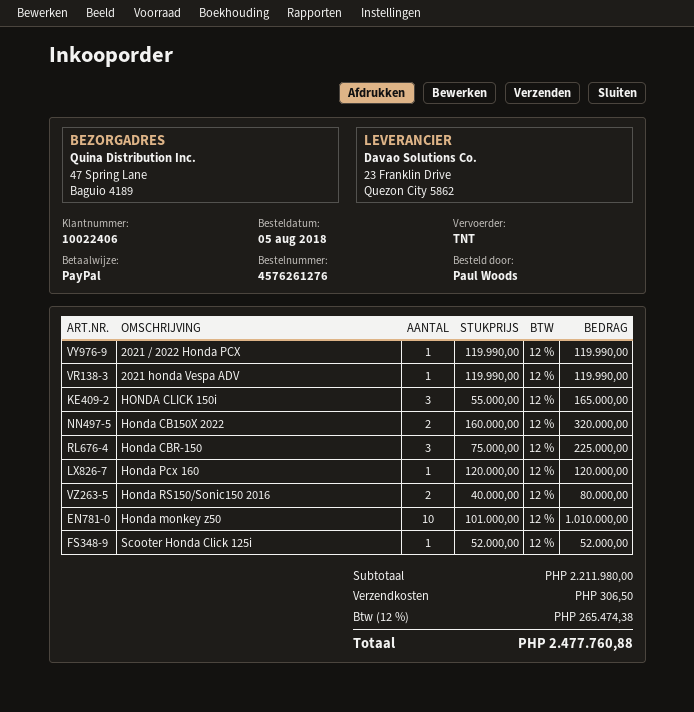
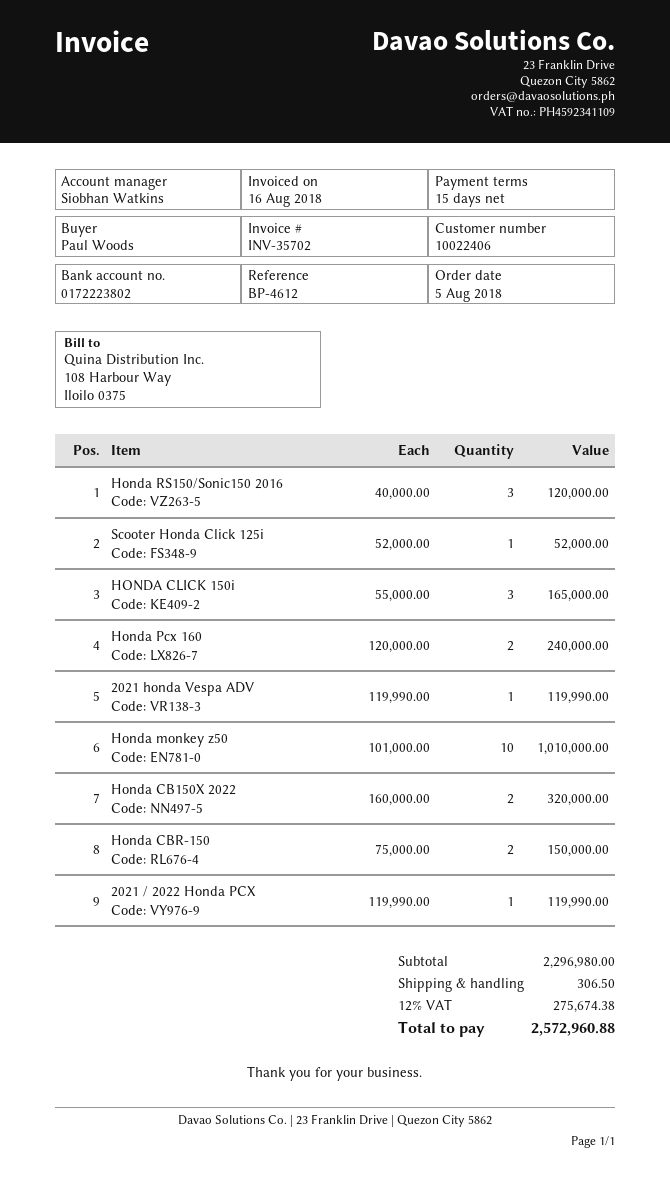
Honda CBR-150: 3 x 75000.00 = 225000.00 -> 2 x 75000.00 = 150000.00
Honda Pcx 160: 1 x 120000.00 = 120000.00 -> 2 x 120000.00 = 240000.00
Honda RS150/Sonic150 2016: 2 x 40000.00 = 80000.00 -> 3 x 40000.00 = 120000.00
subtotal: 2211980.00 -> 2296980.00
tax: 12% = 265474.38 -> 12% = 275674.38
total: 2477760.88 -> 2572960.88

